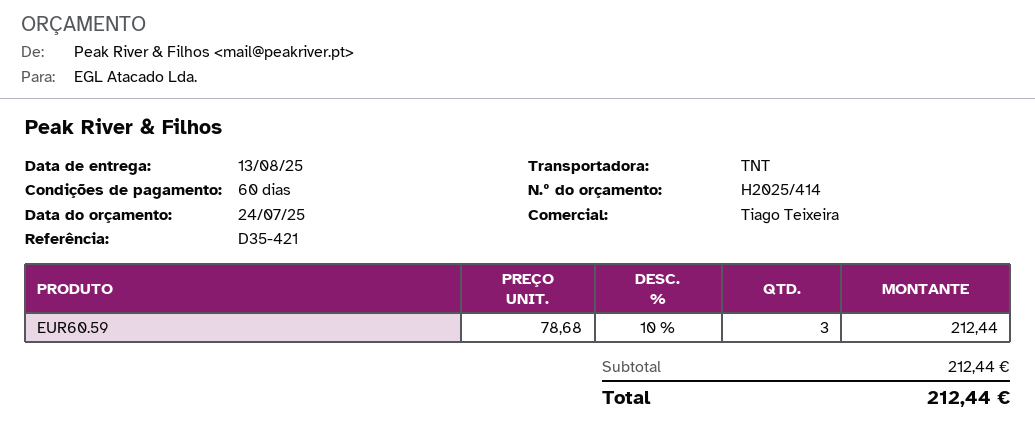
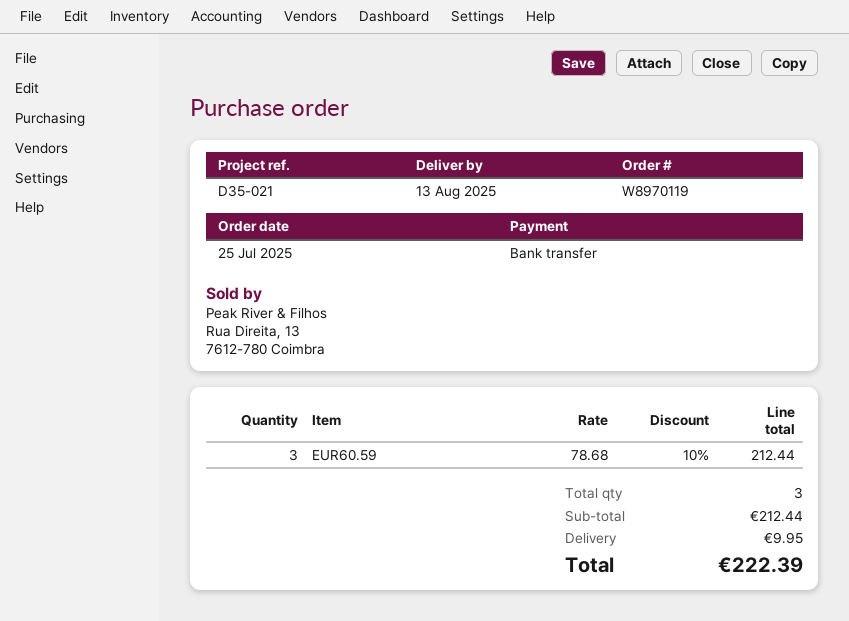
reference: D35-421 -> D35-021
shipping: none -> 9.95
total: 212.44 -> 222.39

